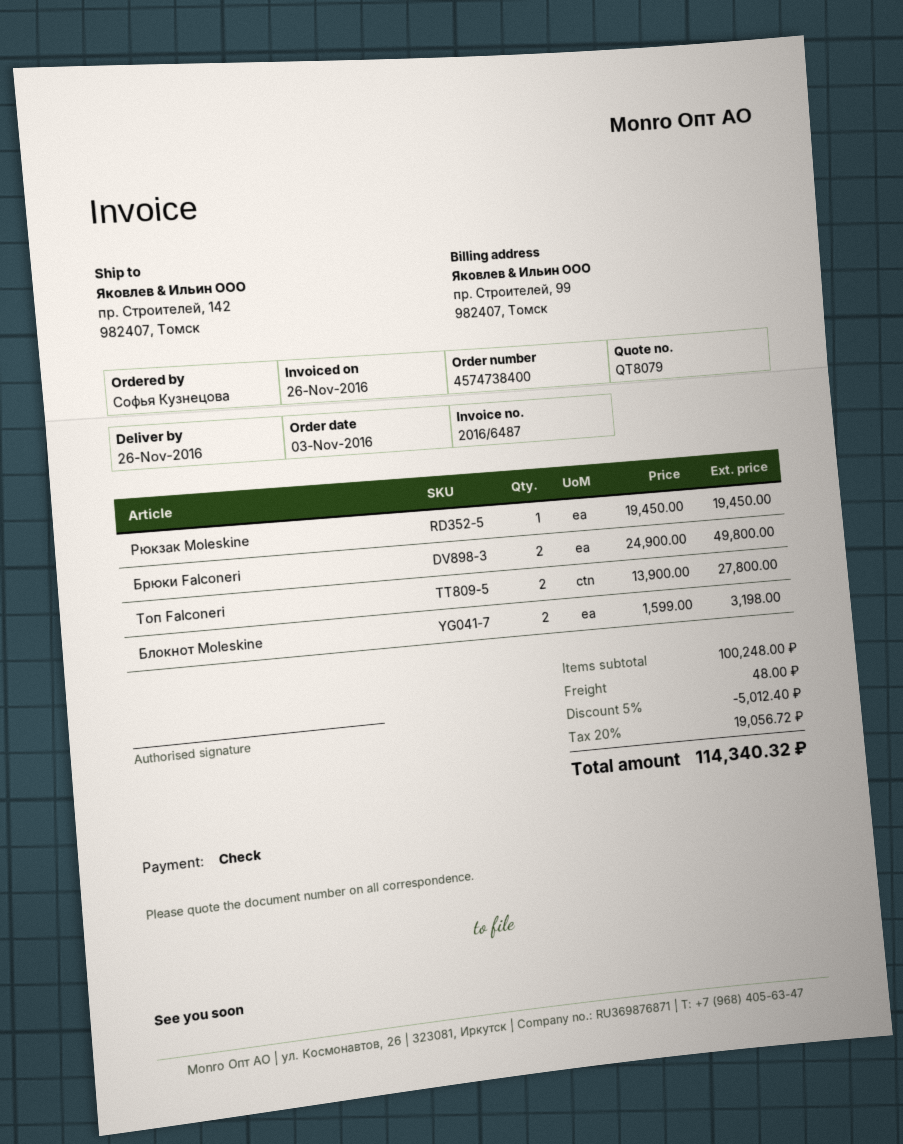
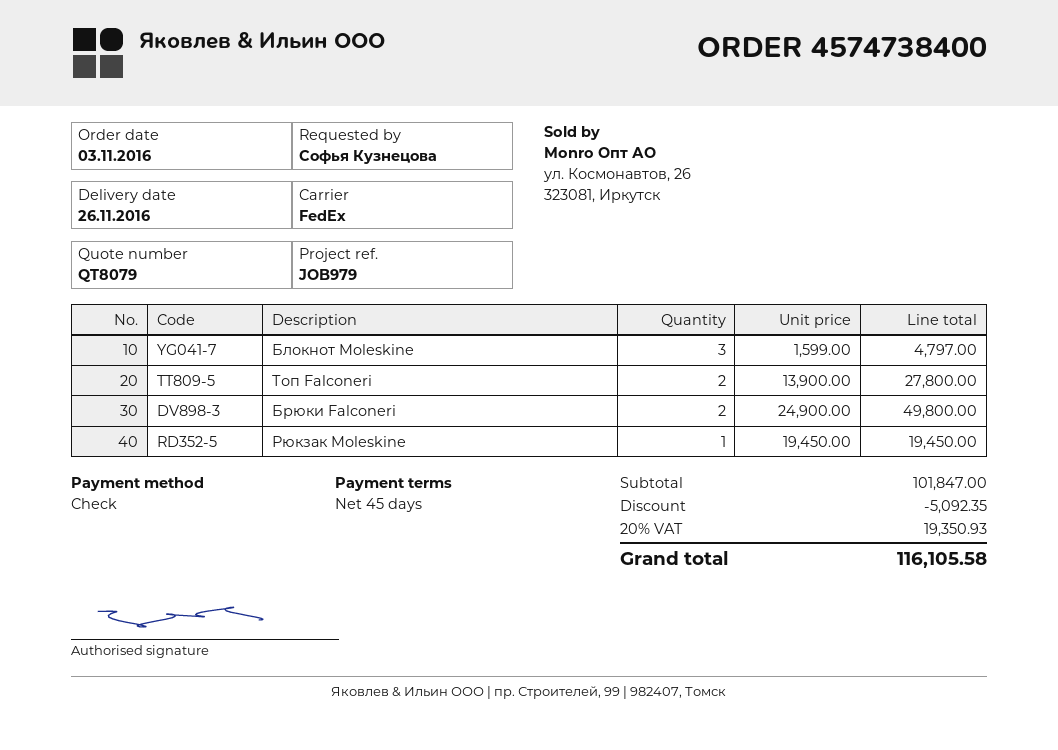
Блокнот Moleskine: 2 x 1599.00 = 3198.00 -> 3 x 1599.00 = 4797.00
subtotal: 100248.00 -> 101847.00
discount: 5012.40 -> 5092.35
shipping: 48.00 -> none
tax: 20% = 19056.72 -> 20% = 19350.93
total: 114340.32 -> 116105.58

